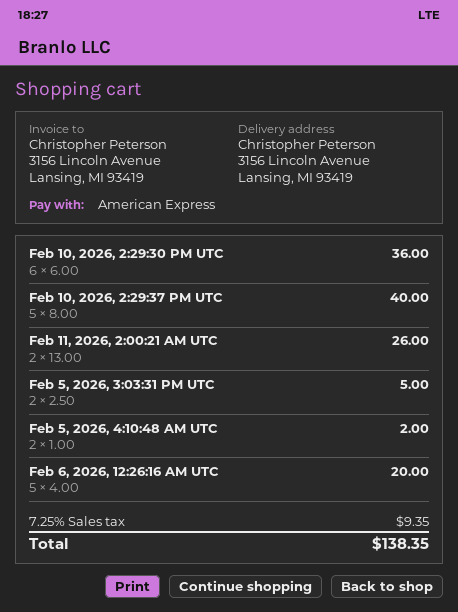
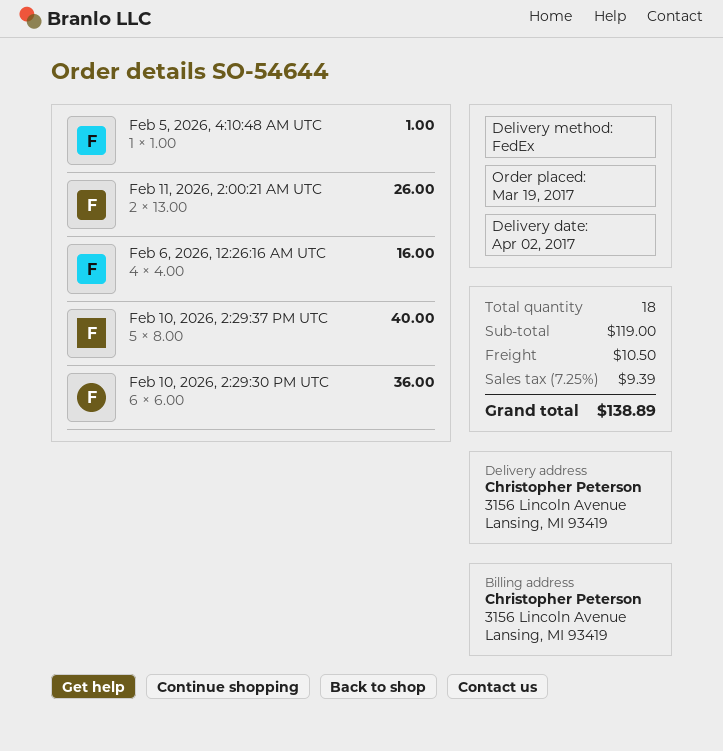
Feb 5, 2026, 3:03:31 PM UTC: 2 x 2.50 = 5.00 -> none
Feb 5, 2026, 4:10:48 AM UTC: 2 x 1.00 = 2.00 -> 1 x 1.00 = 1.00
Feb 6, 2026, 12:26:16 AM UTC: 5 x 4.00 = 20.00 -> 4 x 4.00 = 16.00
shipping: none -> 10.50
tax: 7.25% = 9.35 -> 7.25% = 9.39
total: 138.35 -> 138.89

